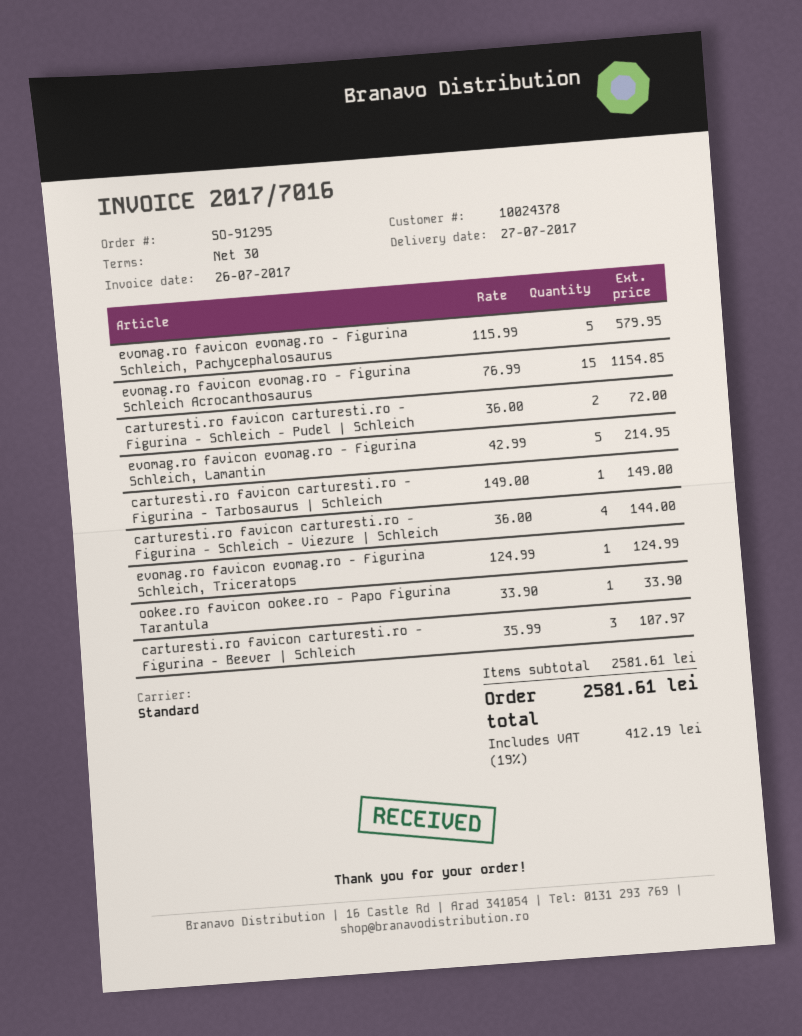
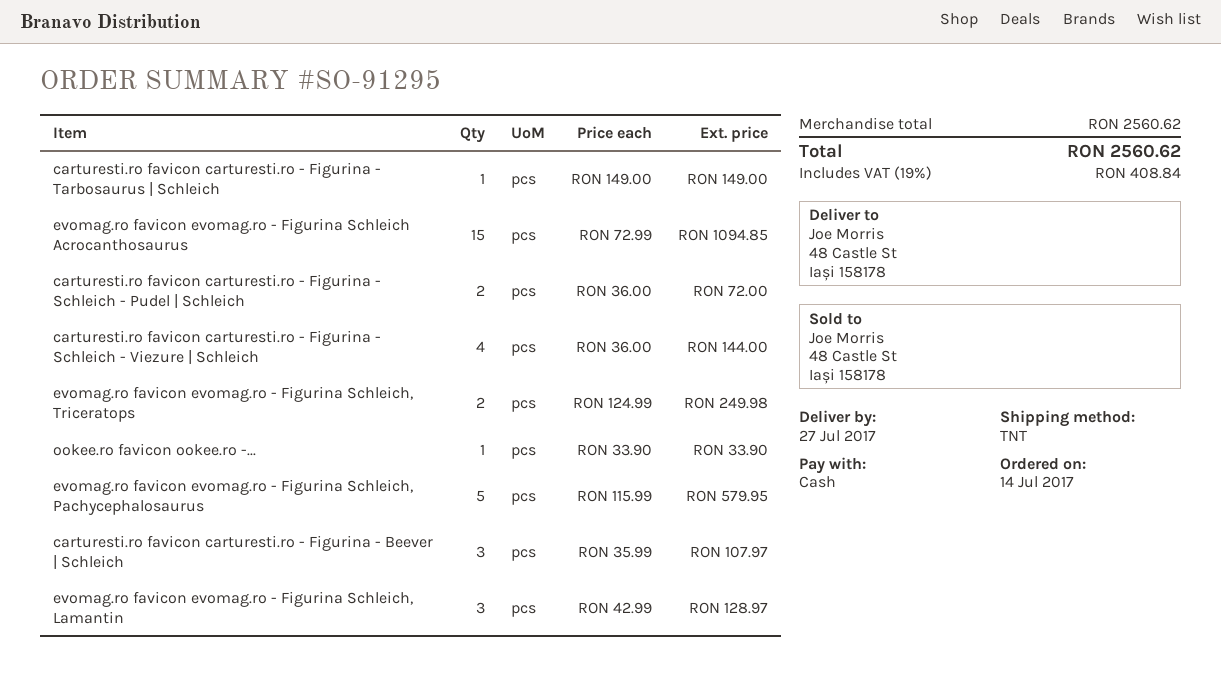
shipping method: standard -> TNT
evomag.ro favicon evomag.ro - Figurina Schleich Acrocanthosaurus: 15 x 76.99 = 1154.85 -> 15 x 72.99 = 1094.85
evomag.ro favicon evomag.ro - Figurina Schleich, Lamantin: 5 x 42.99 = 214.95 -> 3 x 42.99 = 128.97
evomag.ro favicon evomag.ro - Figurina Schleich, Triceratops: 1 x 124.99 = 124.99 -> 2 x 124.99 = 249.98
subtotal: 2581.61 -> 2560.62
tax: 19% = 412.19 -> 19% = 408.84
total: 2581.61 -> 2560.62

